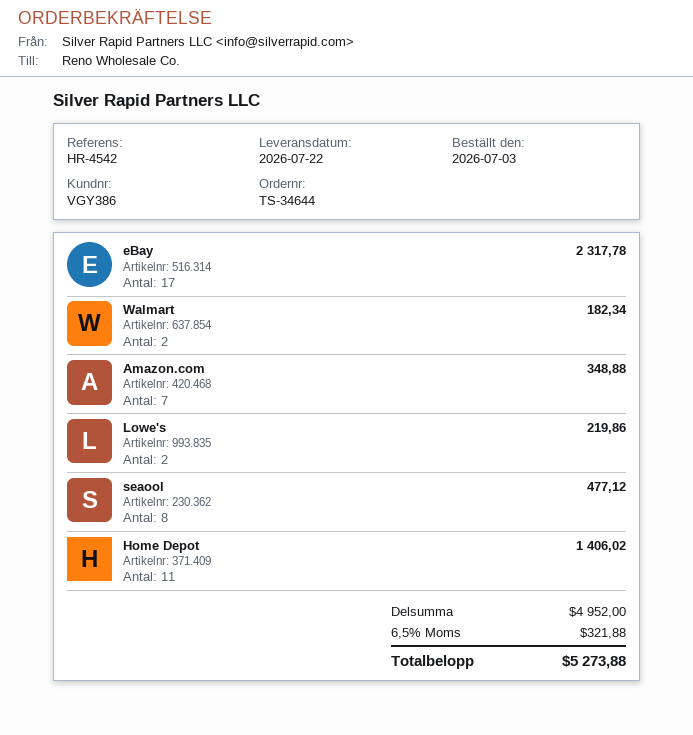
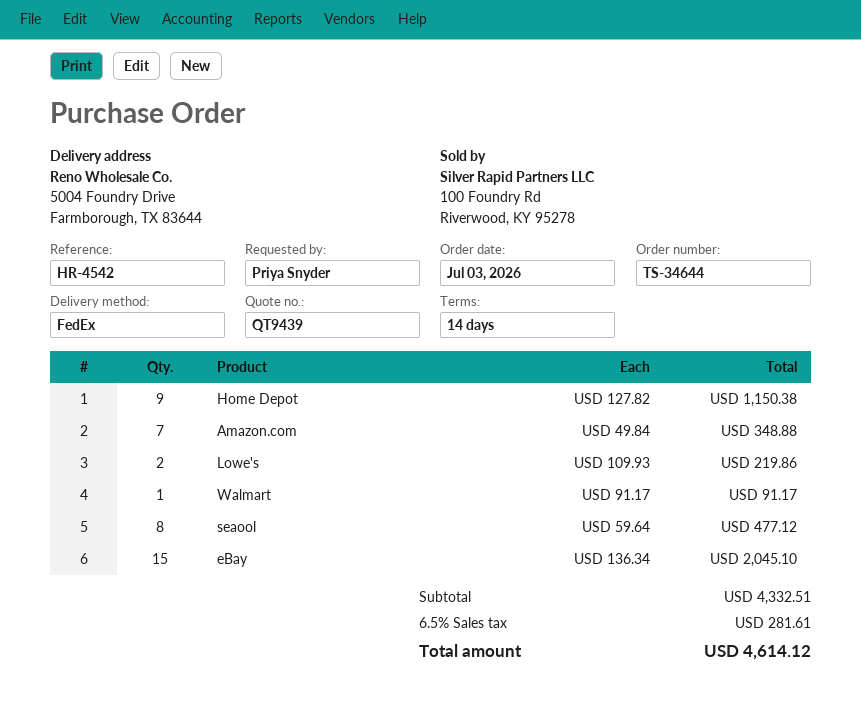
eBay: 17 for 2317.78 -> 15 for 2045.10
Walmart: 2 for 182.34 -> 1 for 91.17
Home Depot: 11 for 1406.02 -> 9 for 1150.38
subtotal: 4952.00 -> 4332.51
tax: 6.5% = 321.88 -> 6.5% = 281.61
total: 5273.88 -> 4614.12

